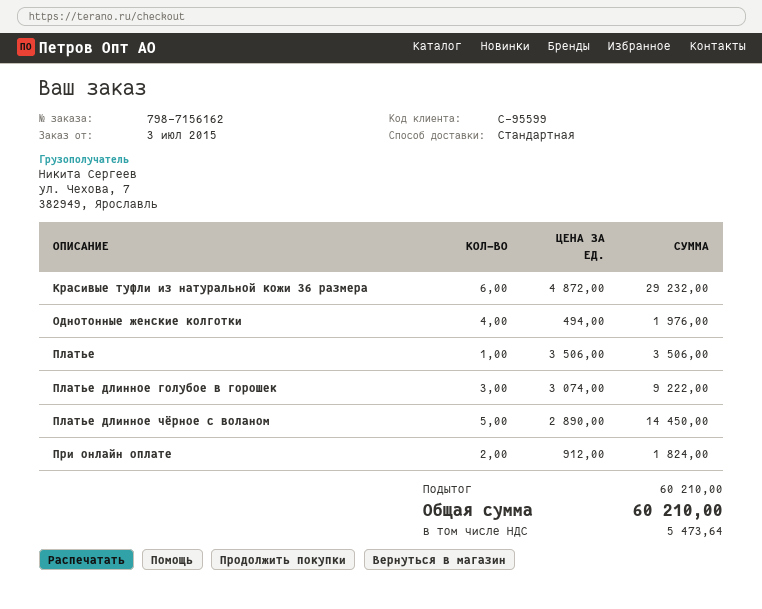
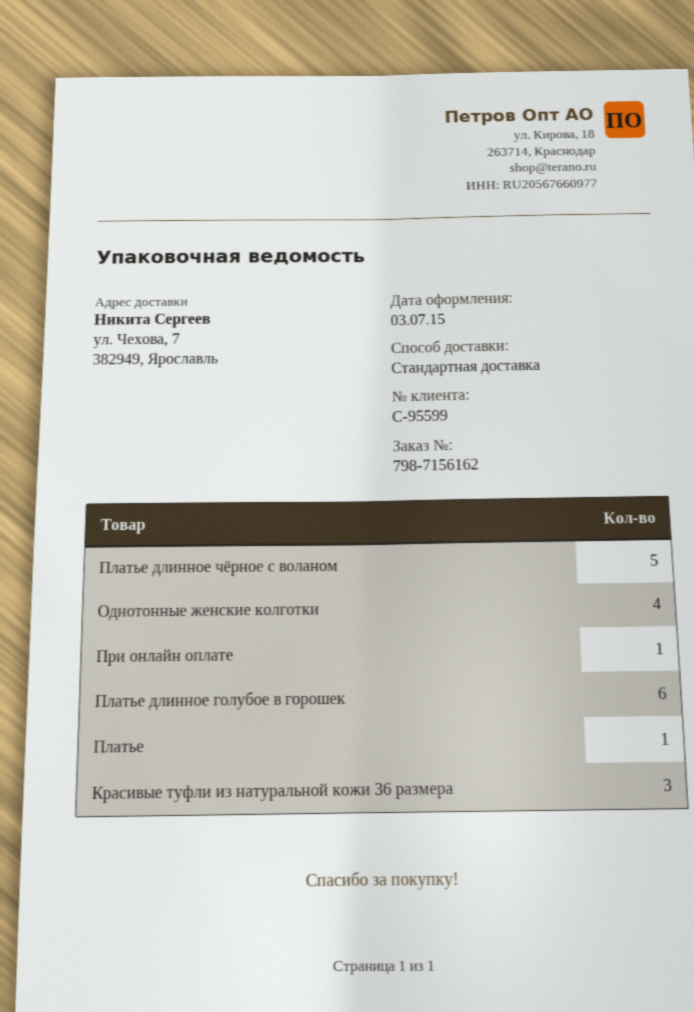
Красивые туфли из натуральной кожи 36 размера: 6 -> 3
Платье длинное голубое в горошек: 3 -> 6
При онлайн оплате: 2 -> 1

